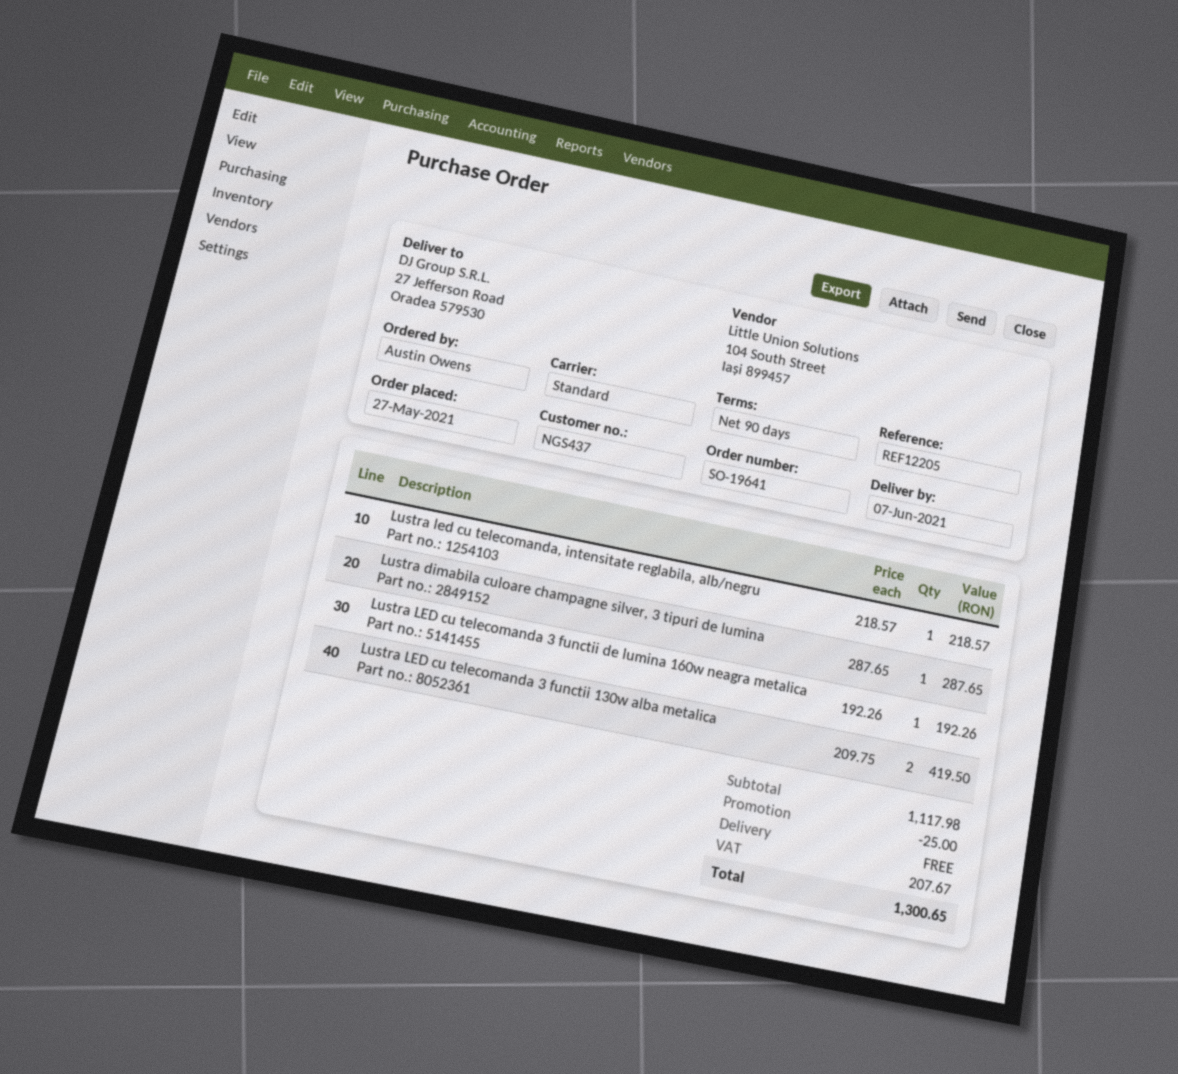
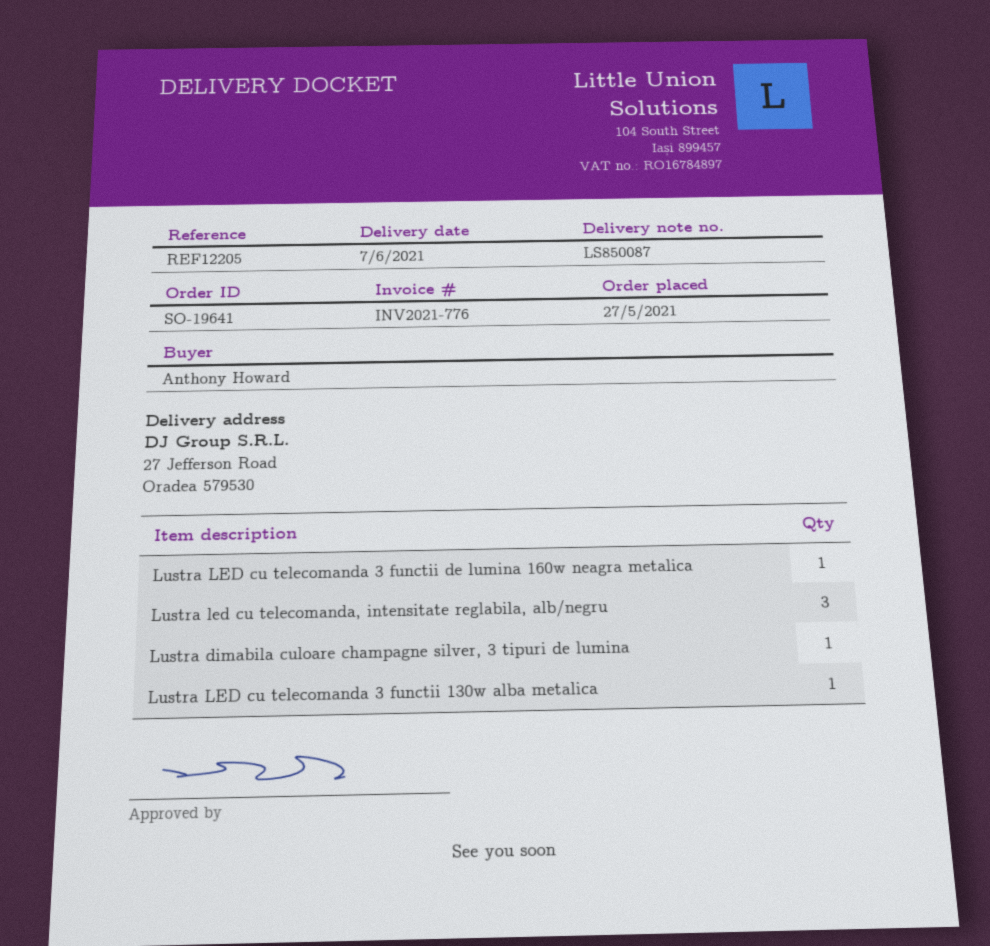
ordered by: Austin Owens -> Anthony Howard
Lustra led cu telecomanda, intensitate reglabila, alb/negru: 1 -> 3
Lustra LED cu telecomanda 3 functii 130w alba metalica: 2 -> 1

